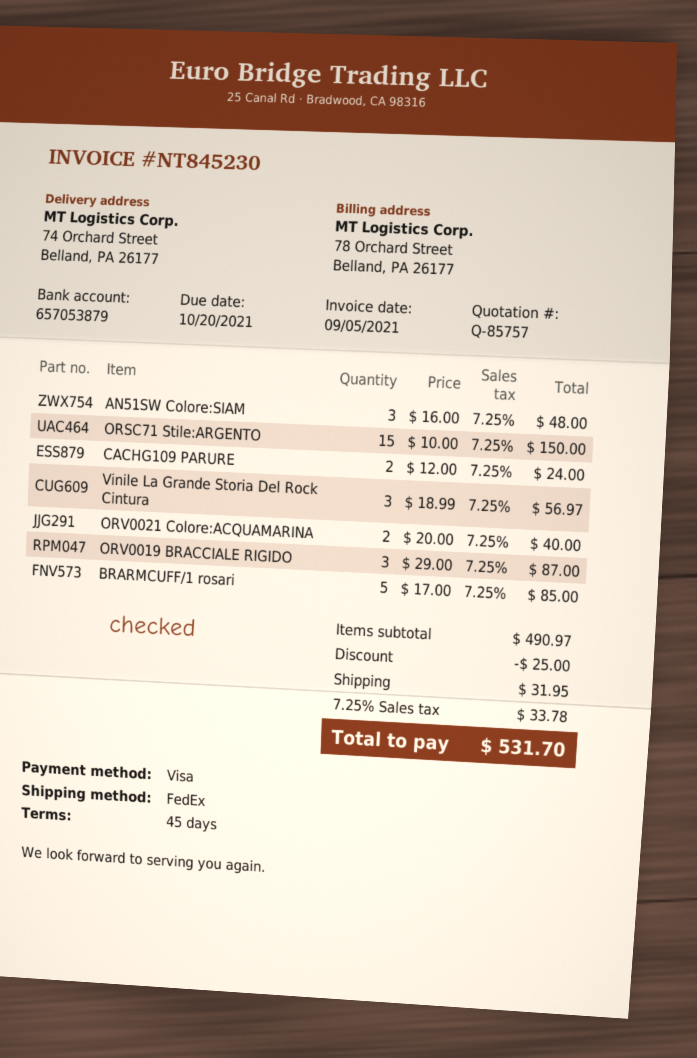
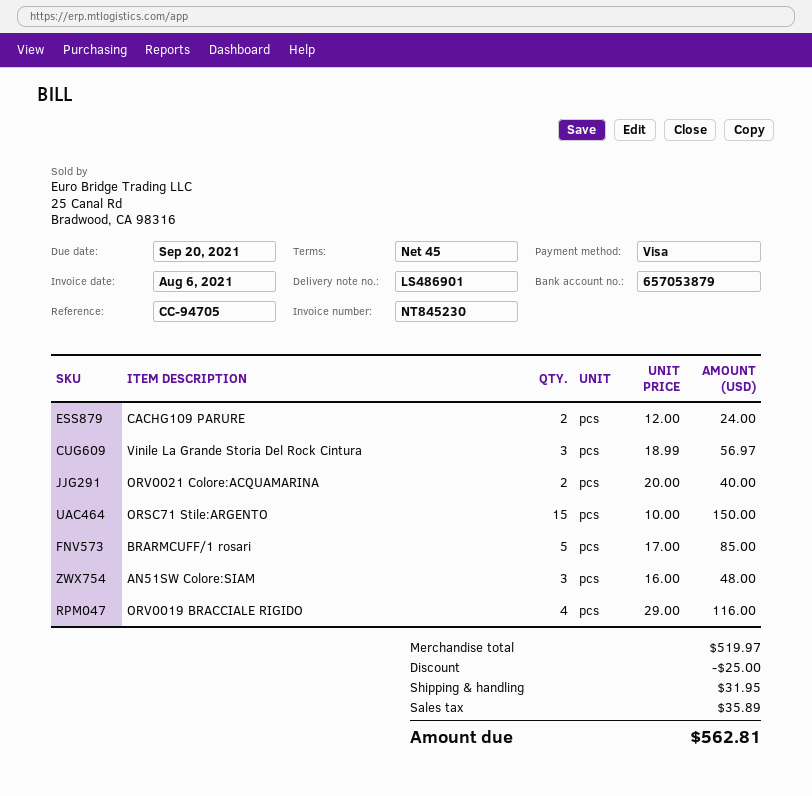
invoice date: 2021-09-05 -> 2021-08-06
due date: 2021-10-20 -> 2021-09-20
ORV0019 BRACCIALE RIGIDO: 3 x 29.00 = 87.00 -> 4 x 29.00 = 116.00
subtotal: 490.97 -> 519.97
tax: 33.78 -> 35.89
total: 531.70 -> 562.81

